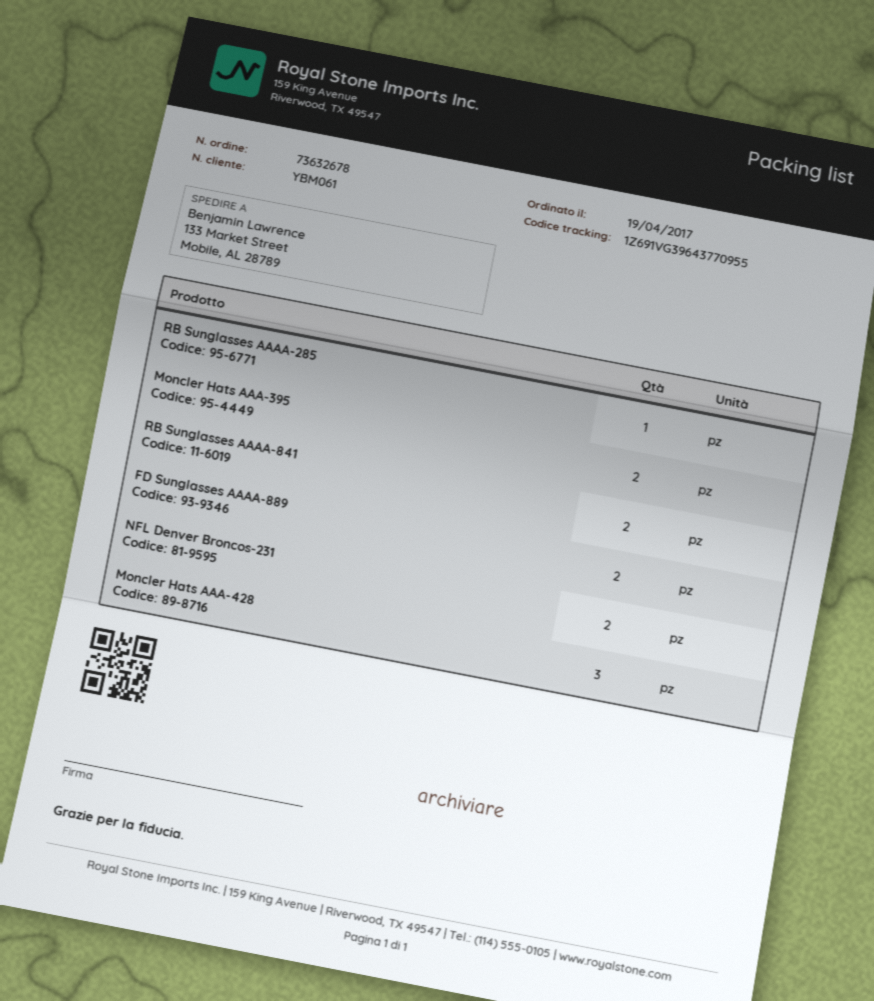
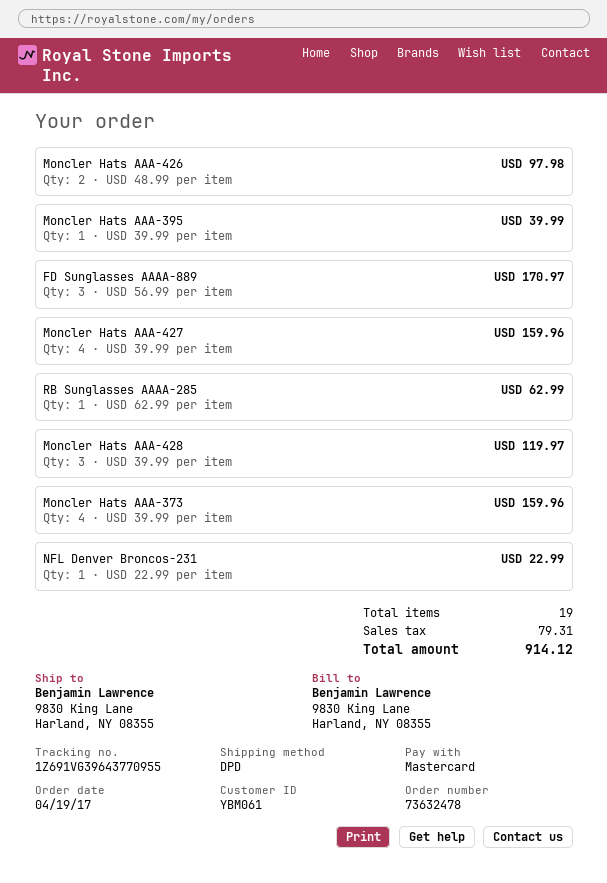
order number: 73632678 -> 73632478
ship to: 133 Market Street, Mobile, AL 28789 -> 9830 King Lane, Harland, NY 08355
Moncler Hats AAA-395: 2 -> 1
RB Sunglasses AAAA-841: 2 -> none
FD Sunglasses AAAA-889: 2 -> 3
NFL Denver Broncos-231: 2 -> 1
Moncler Hats AAA-426: none -> 2
Moncler Hats AAA-427: none -> 4
Moncler Hats AAA-373: none -> 4

